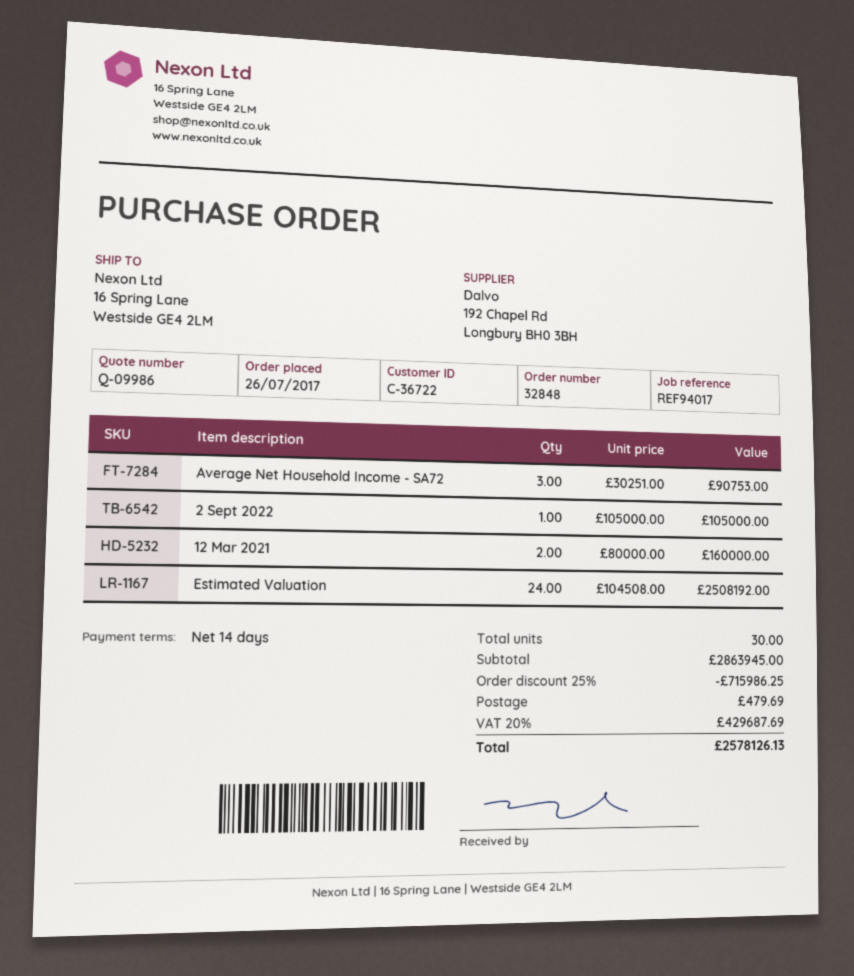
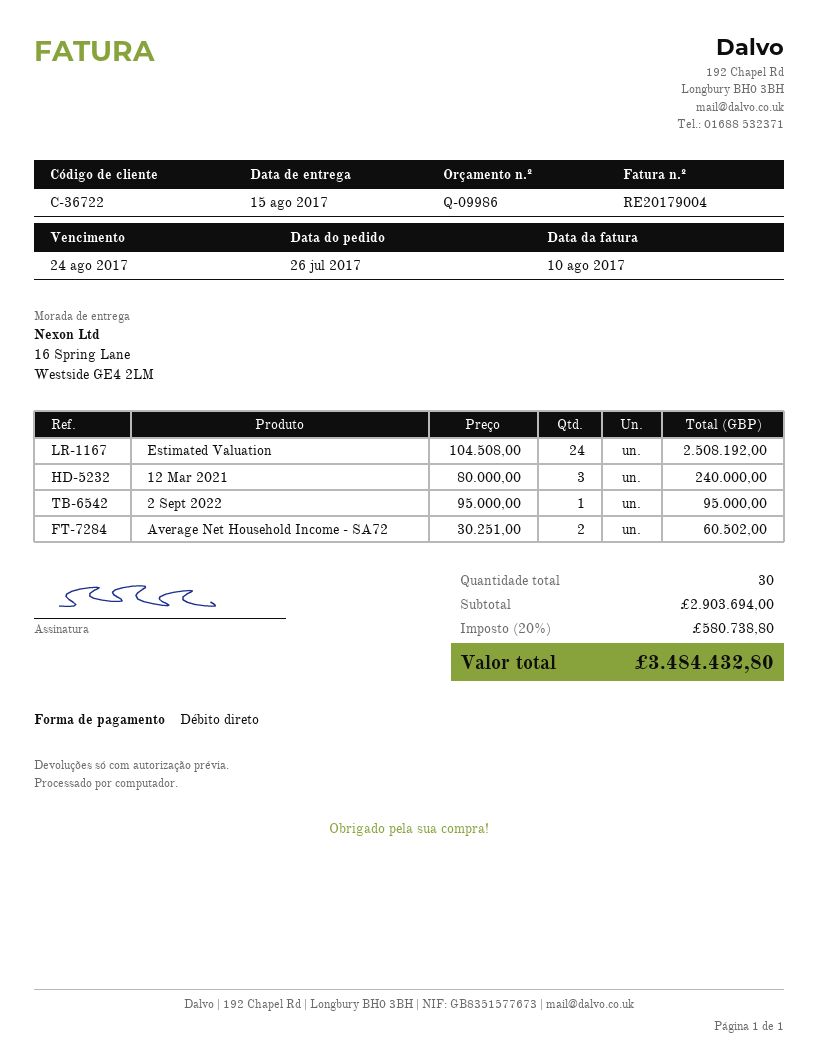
Average Net Household Income - SA72: 3 x 30251.00 = 90753.00 -> 2 x 30251.00 = 60502.00
2 Sept 2022: 1 x 105000.00 = 105000.00 -> 1 x 95000.00 = 95000.00
12 Mar 2021: 2 x 80000.00 = 160000.00 -> 3 x 80000.00 = 240000.00
subtotal: 2863945.00 -> 2903694.00
discount: 25% = 715986.25 -> none
shipping: 479.69 -> none
tax: 20% = 429687.69 -> 20% = 580738.80
total: 2578126.13 -> 3484432.80

